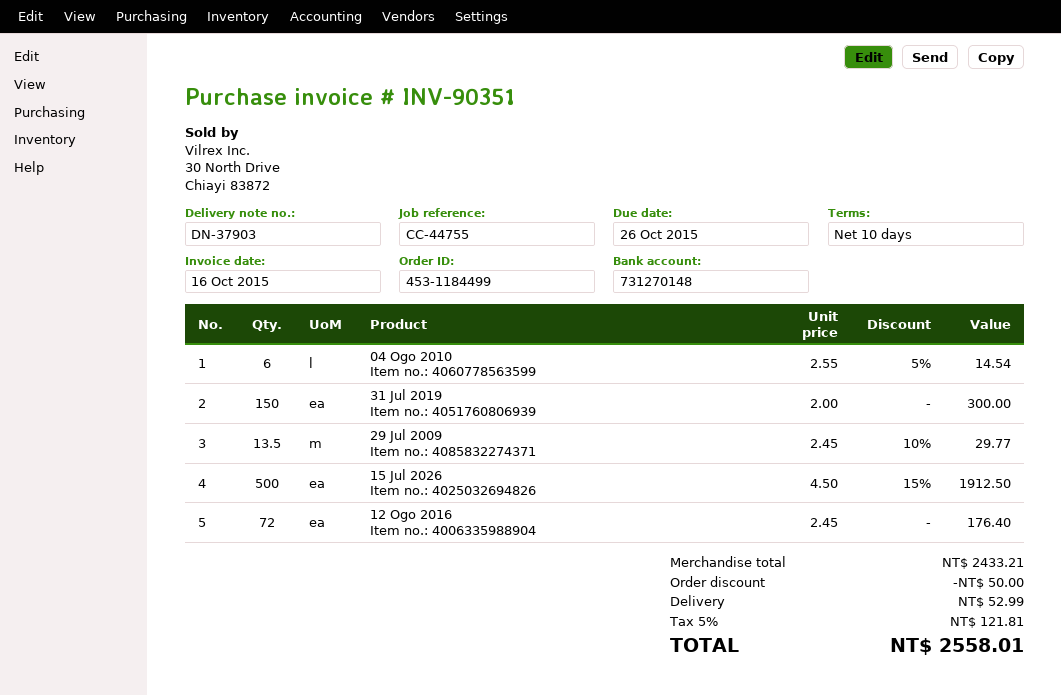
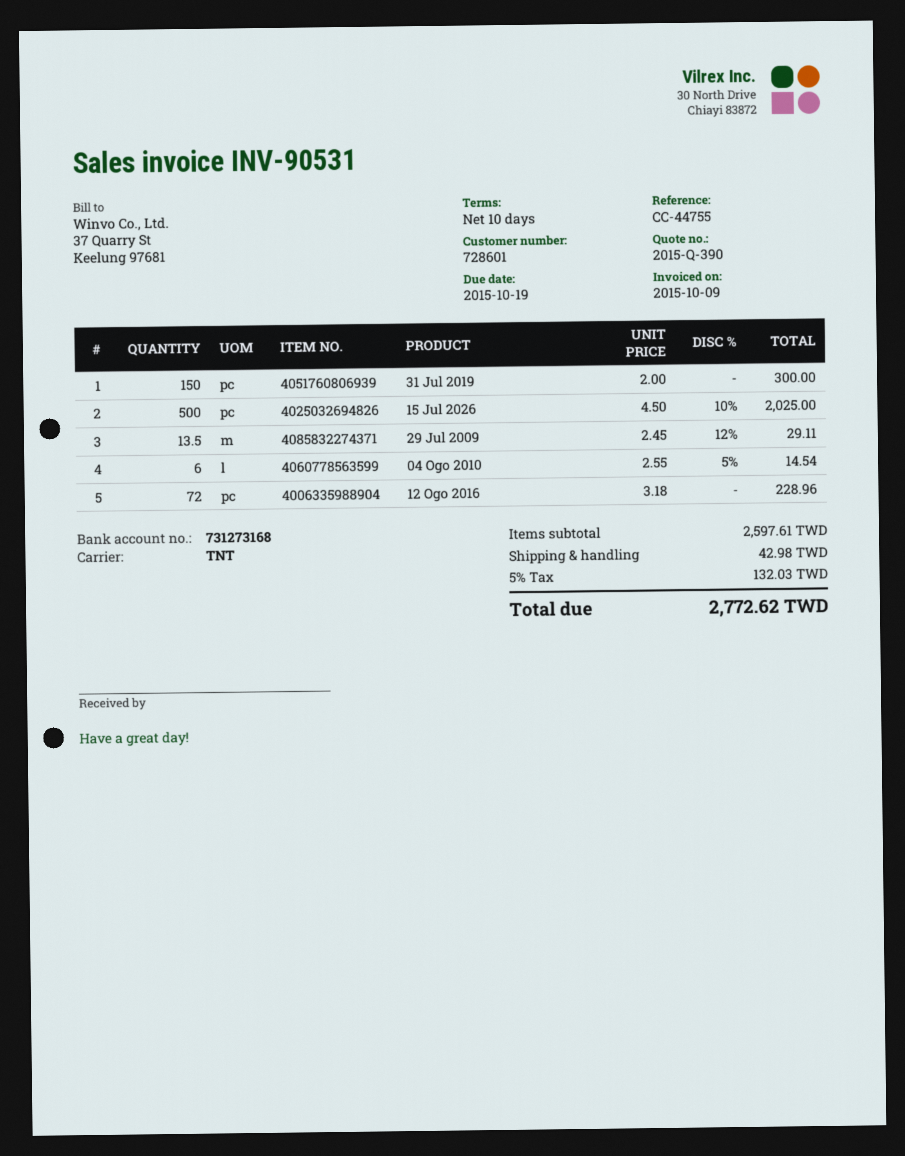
invoice number: INV-90351 -> INV-90531
invoice date: 2015-10-16 -> 2015-10-09
due date: 2015-10-26 -> 2015-10-19
bank account: 731270148 -> 731273168
29 Jul 2009: 13.5 x 2.45 - 10% = 29.77 -> 13.5 x 2.45 - 12% = 29.11
15 Jul 2026: 500 x 4.50 - 15% = 1912.50 -> 500 x 4.50 - 10% = 2025.00
12 Ogo 2016: 72 x 2.45 = 176.40 -> 72 x 3.18 = 228.96
subtotal: 2433.21 -> 2597.61
discount: 50.00 -> none
shipping: 52.99 -> 42.98
tax: 5% = 121.81 -> 5% = 132.03
total: 2558.01 -> 2772.62

